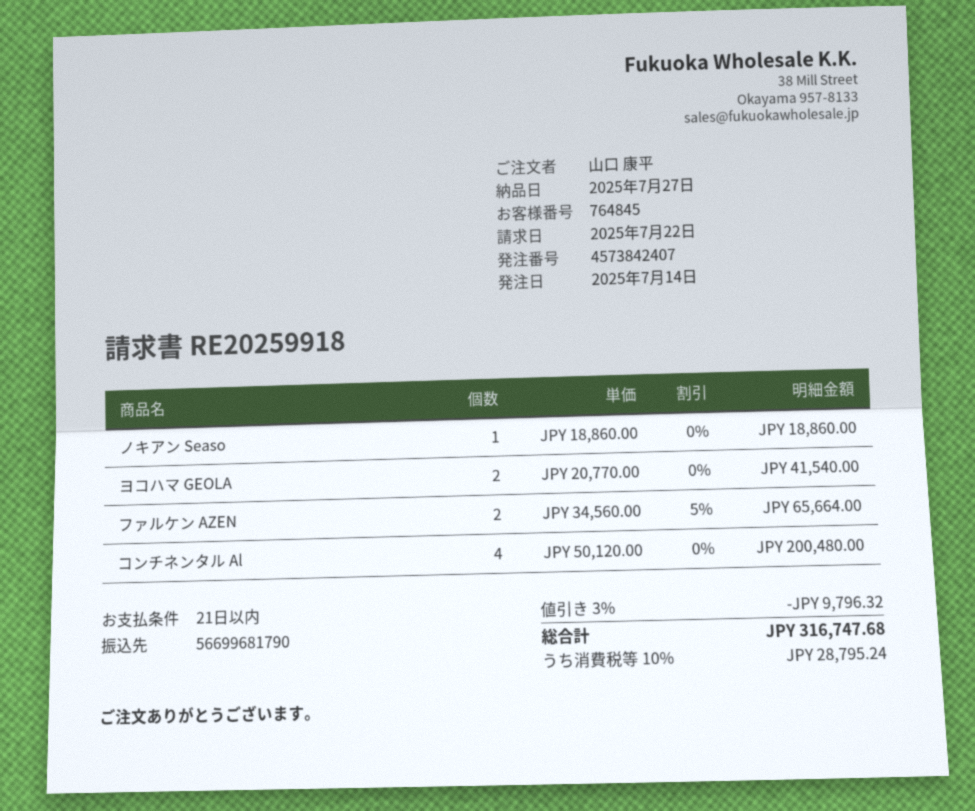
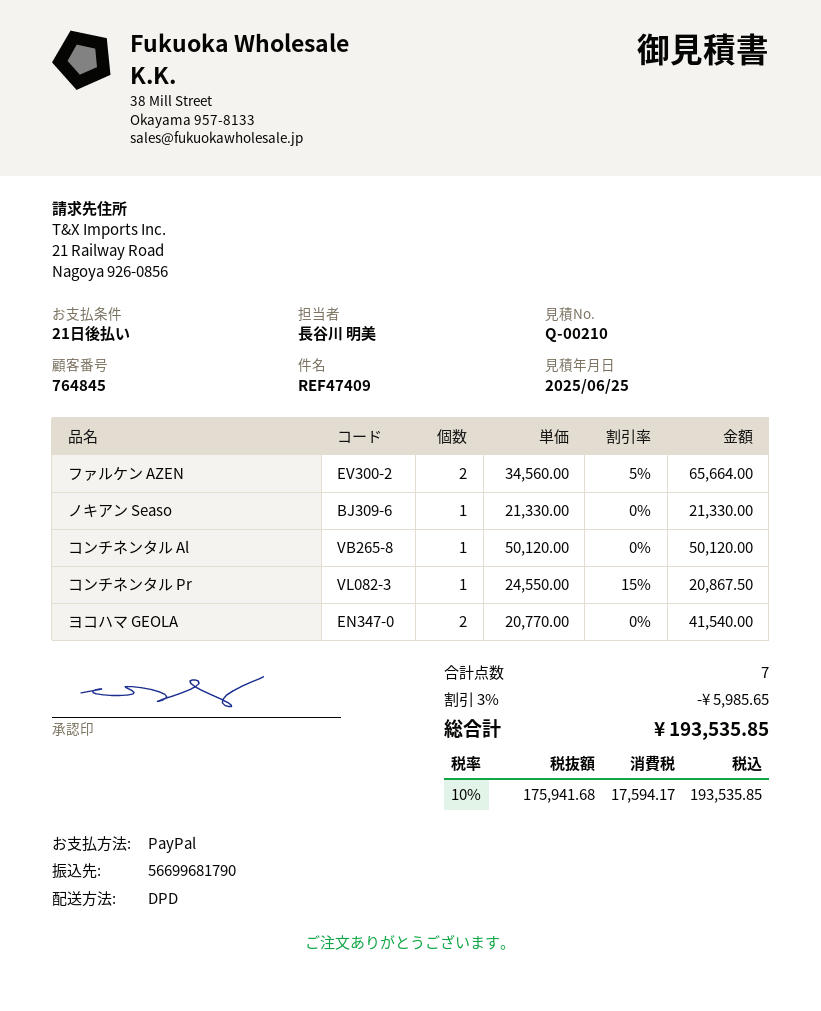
ノキアン Seaso: 1 x 18860.00 = 18860.00 -> 1 x 21330.00 = 21330.00
コンチネンタル Al: 4 x 50120.00 = 200480.00 -> 1 x 50120.00 = 50120.00
コンチネンタル Pr: none -> 1 x 24550.00 - 15% = 20867.50
discount: 3% = 9796.32 -> 3% = 5985.65
tax: 10% = 28795.24 -> 10% = 17594.17
total: 316747.68 -> 193535.85

